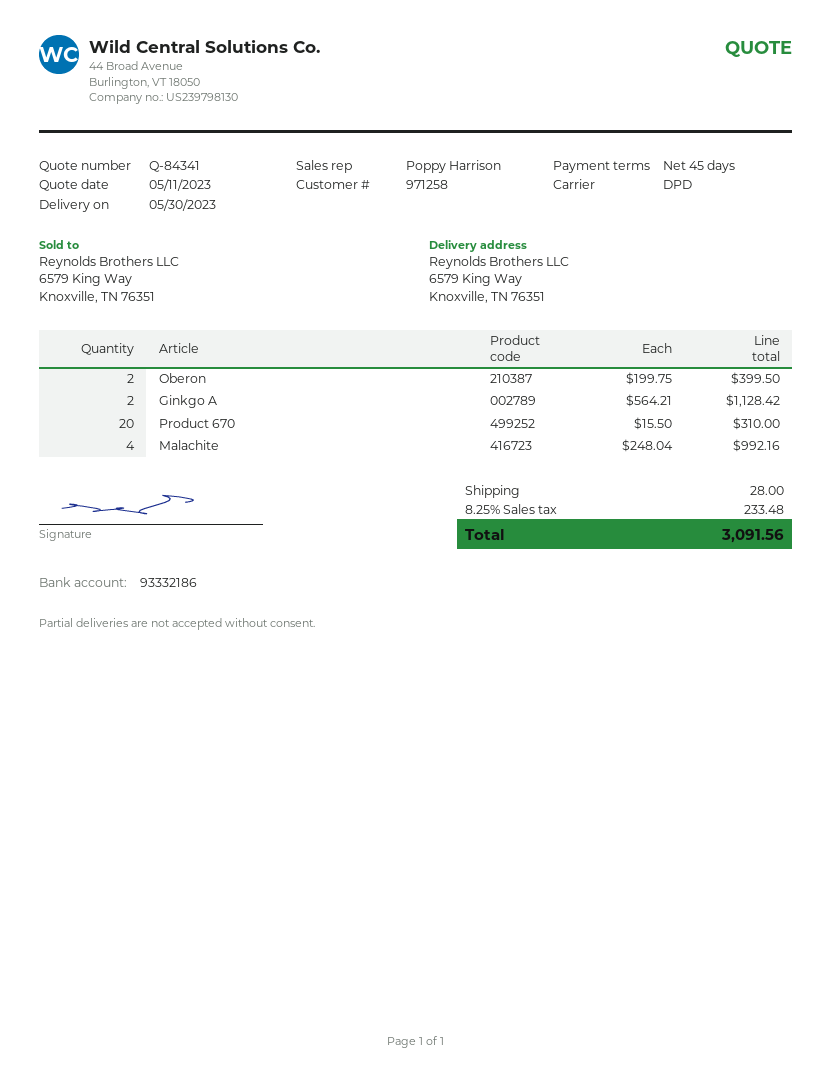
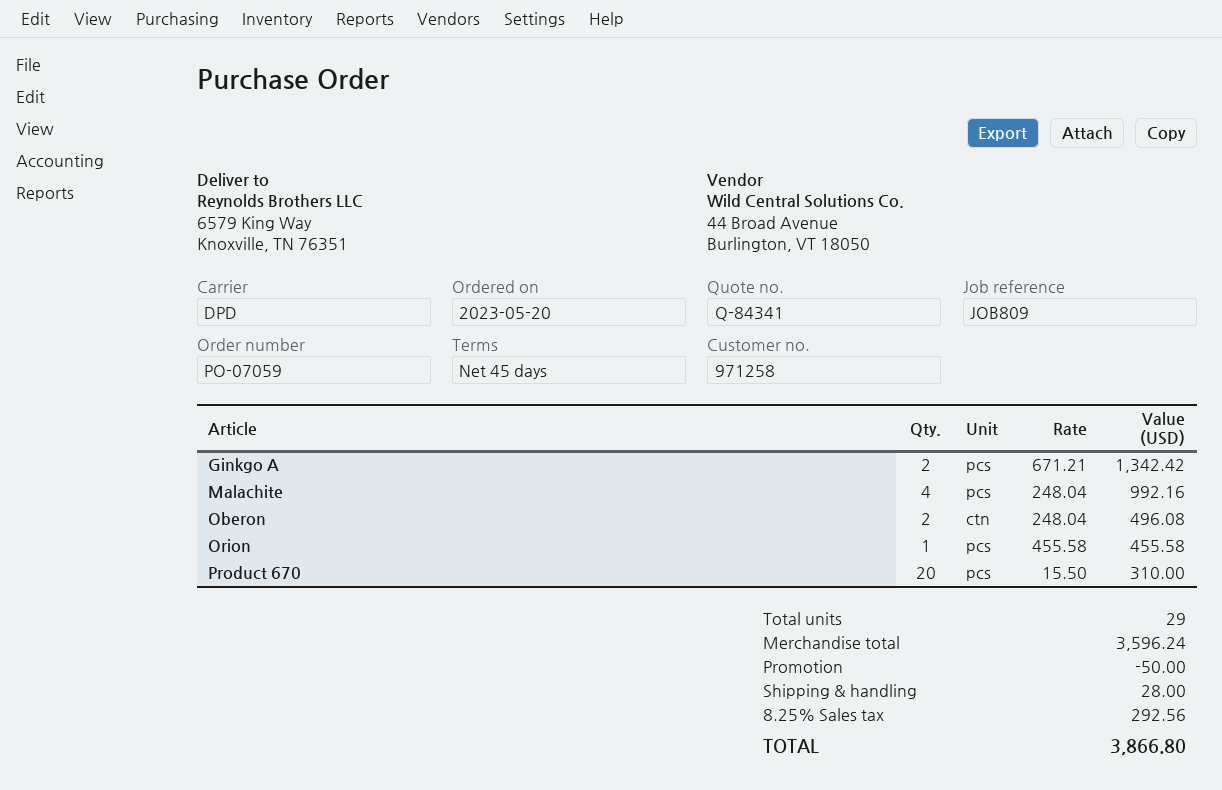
Oberon: 2 x 199.75 = 399.50 -> 2 x 248.04 = 496.08
Ginkgo A: 2 x 564.21 = 1128.42 -> 2 x 671.21 = 1342.42
Orion: none -> 1 x 455.58 = 455.58
discount: none -> 50.00
tax: 8.25% = 233.48 -> 8.25% = 292.56
total: 3091.56 -> 3866.80

